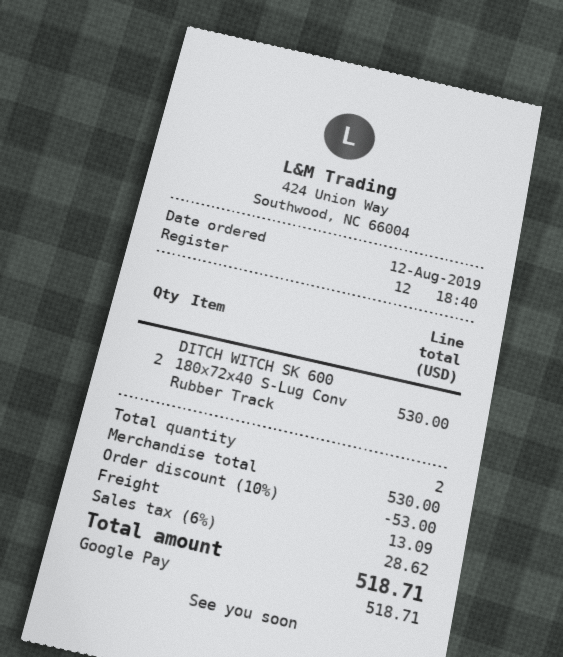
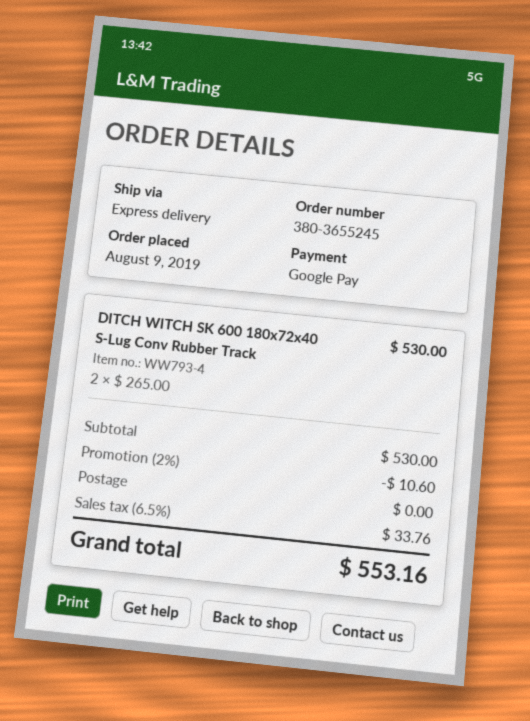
order date: 2019-08-12 -> 2019-08-09
discount: 10% = 53.00 -> 2% = 10.60
shipping: 13.09 -> 0.00
tax: 6% = 28.62 -> 6.5% = 33.76
total: 518.71 -> 553.16

